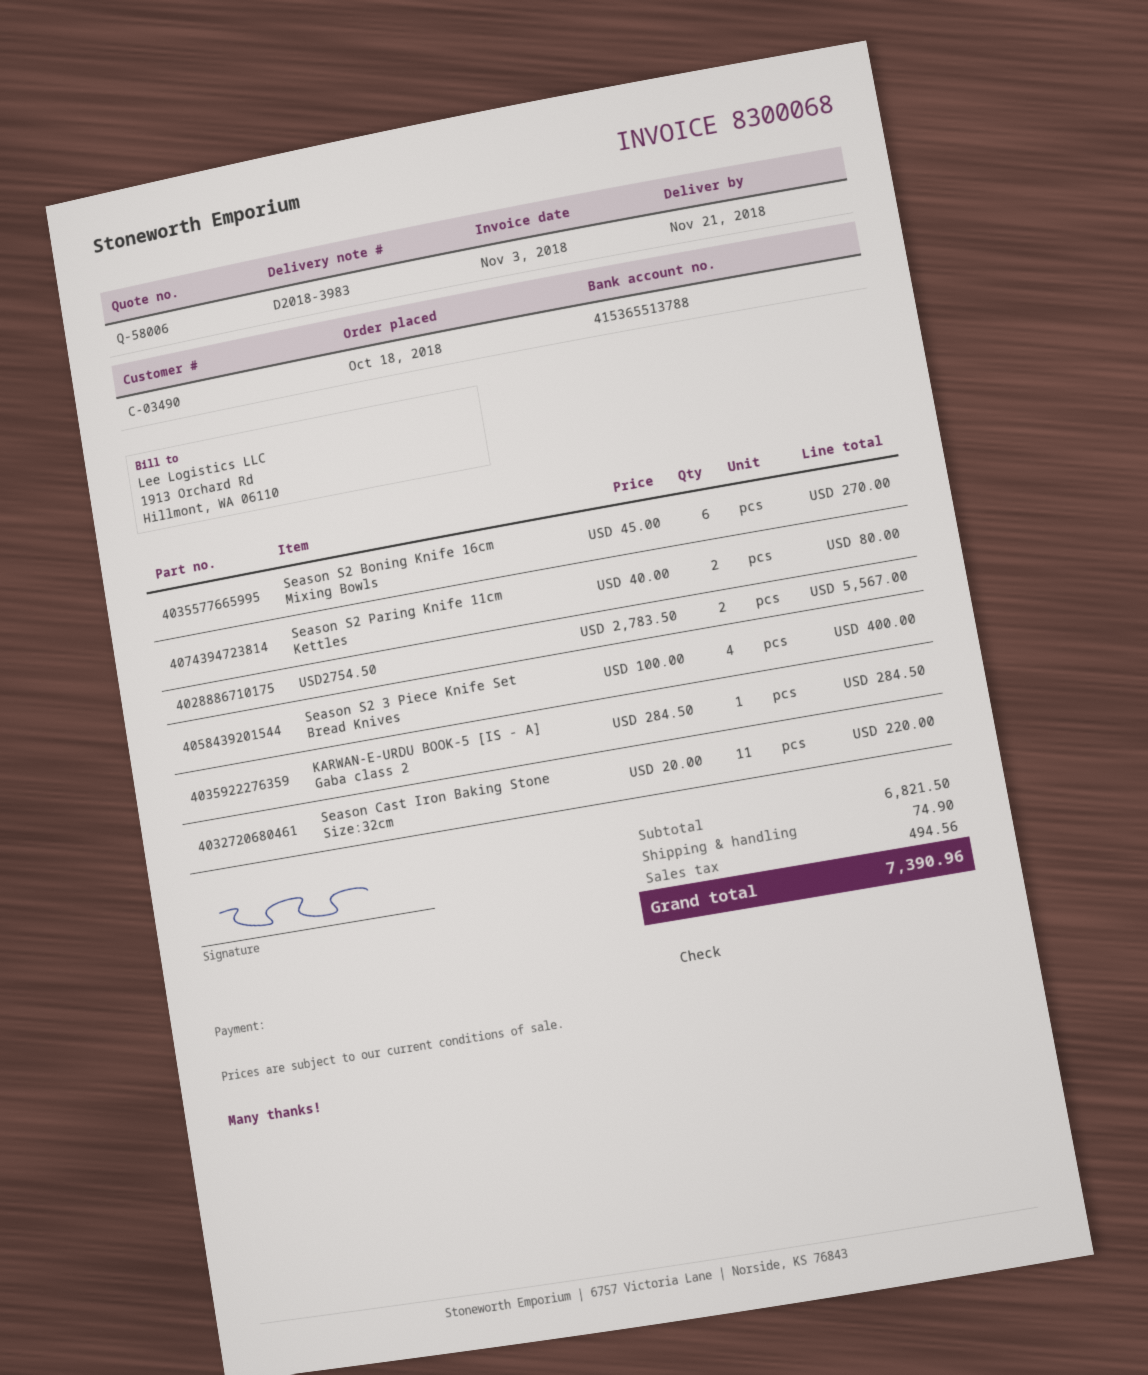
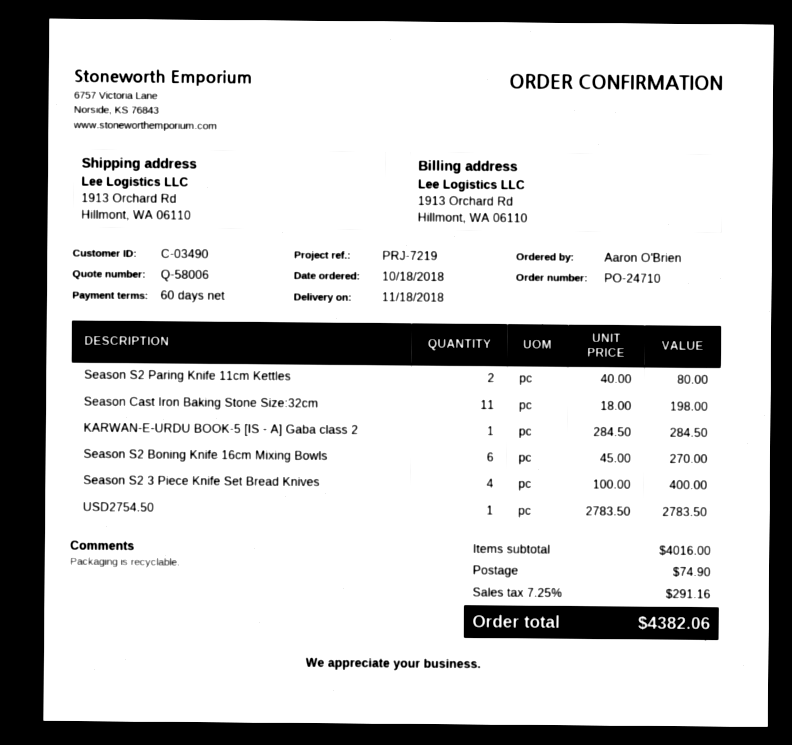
delivery date: 2018-11-21 -> 2018-11-18
USD2754.50: 2 x 2783.50 = 5567.00 -> 1 x 2783.50 = 2783.50
Season Cast Iron Baking Stone Size:32cm: 11 x 20.00 = 220.00 -> 11 x 18.00 = 198.00
subtotal: 6821.50 -> 4016.00
tax: 494.56 -> 291.16
total: 7390.96 -> 4382.06

